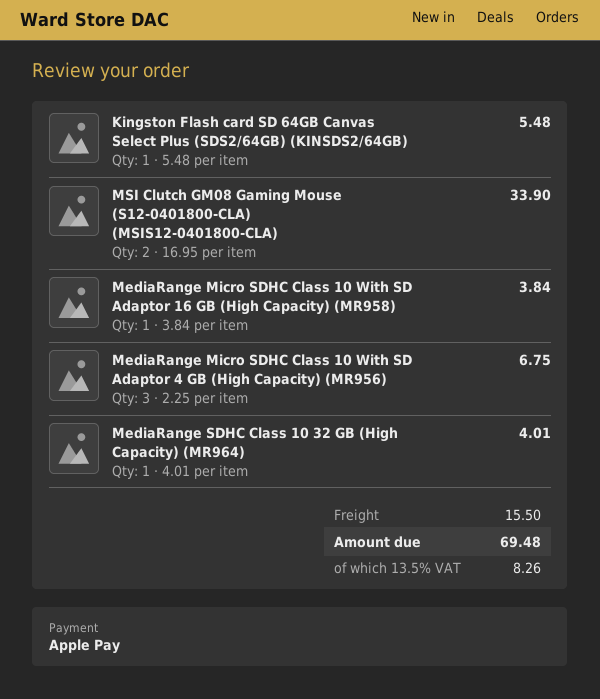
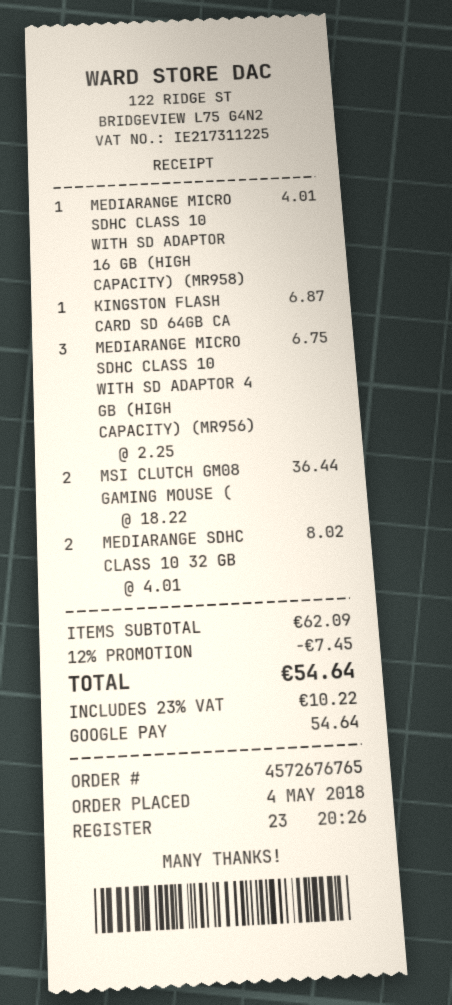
payment method: Apple Pay -> Google Pay
Kingston Flash card SD 64GB Canvas Select Plus (SDS2/64GB) (KINSDS2/64GB): 1 x 5.48 = 5.48 -> 1 x 6.87 = 6.87
MSI Clutch GM08 Gaming Mouse (S12-0401800-CLA) (MSIS12-0401800-CLA): 2 x 16.95 = 33.90 -> 2 x 18.22 = 36.44
MediaRange Micro SDHC Class 10 With SD Adaptor 16 GB (High Capacity) (MR958): 1 x 3.84 = 3.84 -> 1 x 4.01 = 4.01
MediaRange SDHC Class 10 32 GB (High Capacity) (MR964): 1 x 4.01 = 4.01 -> 2 x 4.01 = 8.02
discount: none -> 12% = 7.45
shipping: 15.50 -> none
tax: 13.5% = 8.26 -> 23% = 10.22
total: 69.48 -> 54.64

